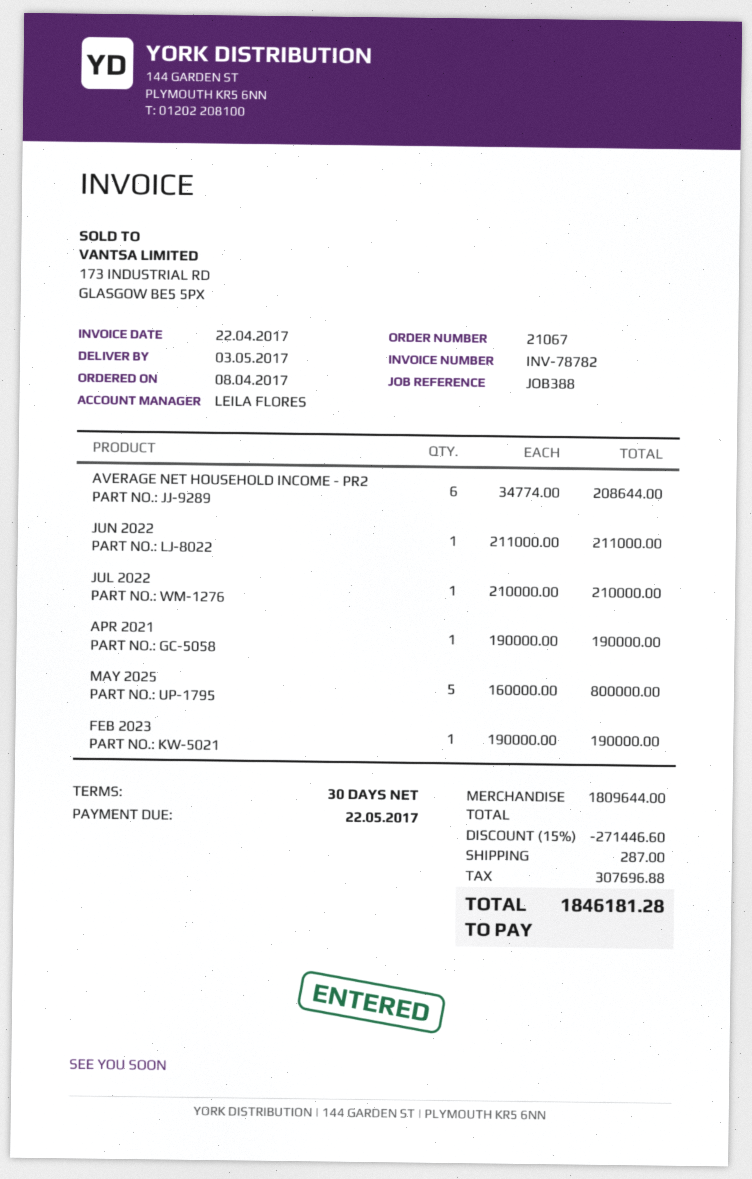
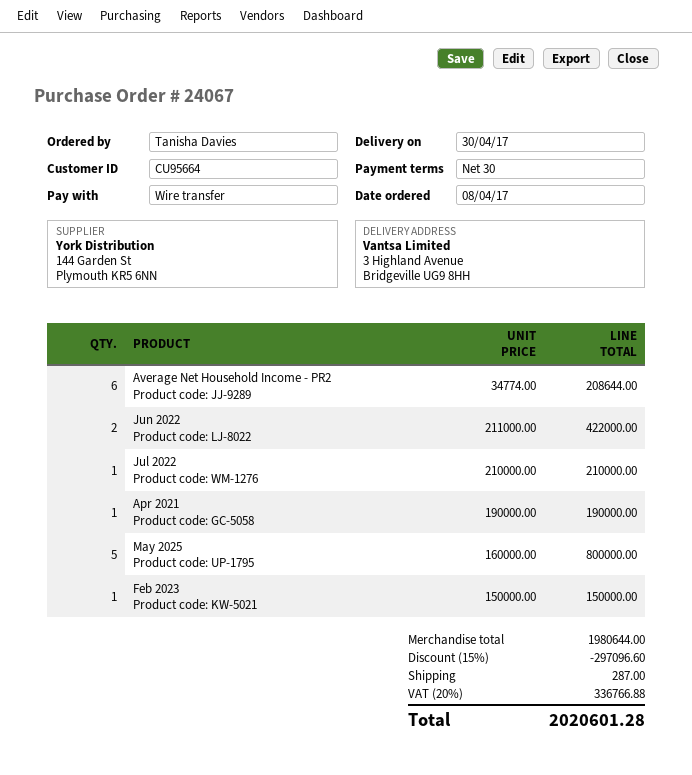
order number: 21067 -> 24067
delivery date: 2017-05-03 -> 2017-04-30
JUN 2022: 1 x 211000.00 = 211000.00 -> 2 x 211000.00 = 422000.00
FEB 2023: 1 x 190000.00 = 190000.00 -> 1 x 150000.00 = 150000.00
subtotal: 1809644.00 -> 1980644.00
discount: 15% = 271446.60 -> 15% = 297096.60
tax: 307696.88 -> 336766.88
total: 1846181.28 -> 2020601.28

